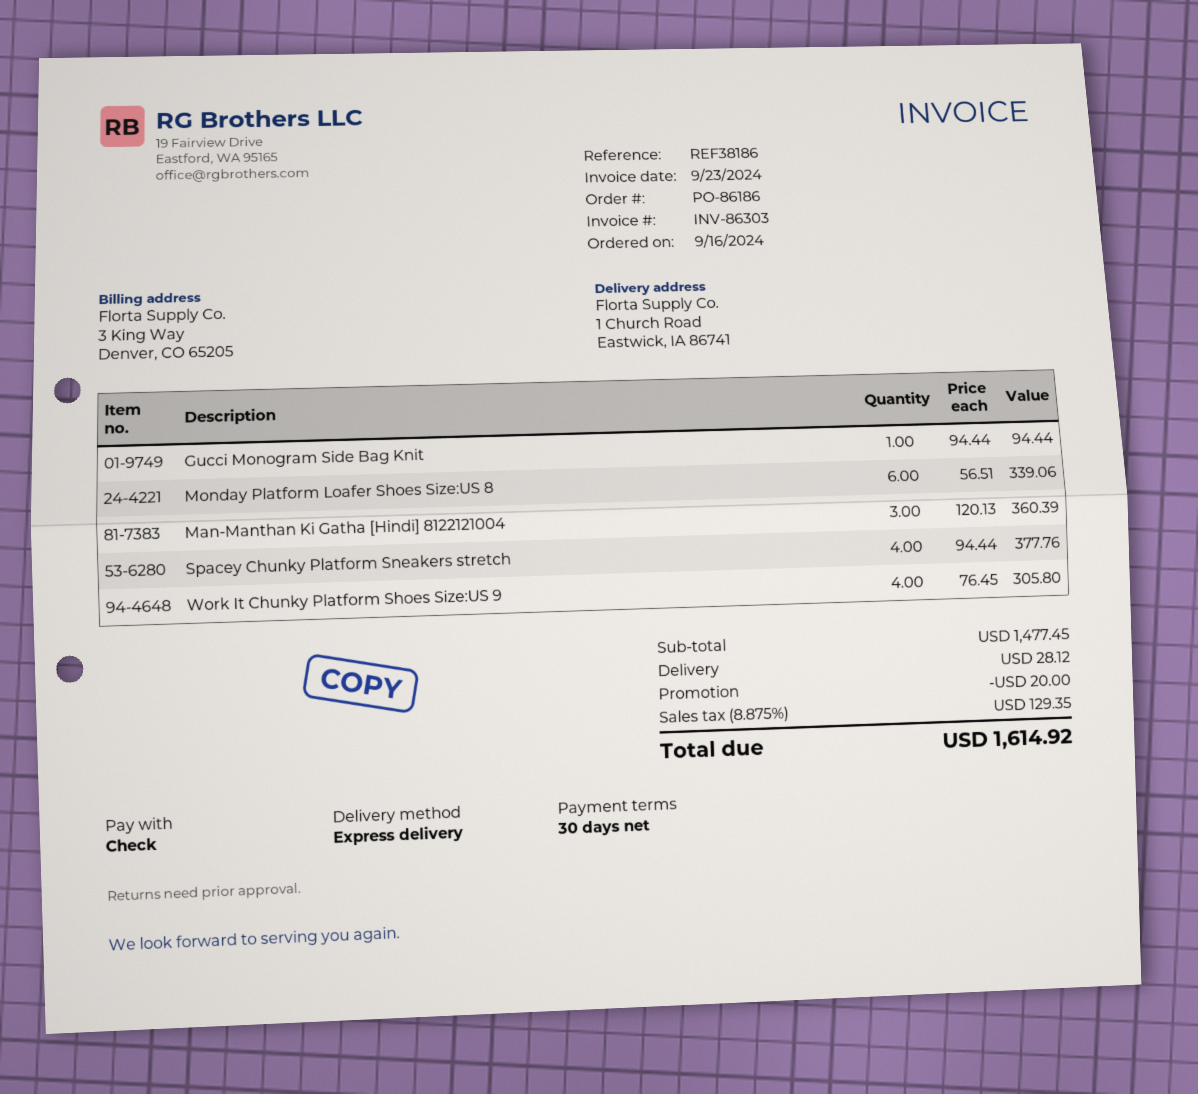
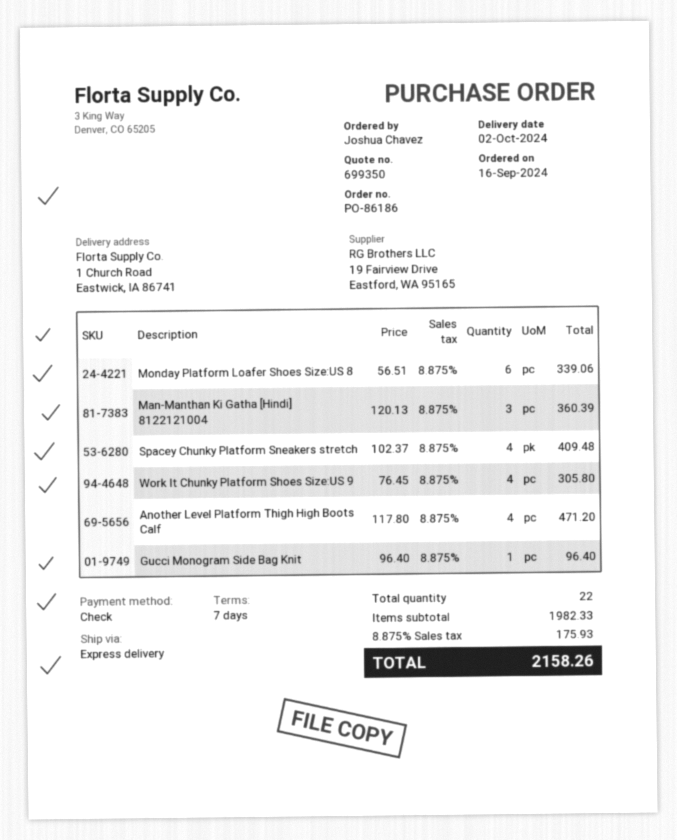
payment terms: 30 days -> 7 days
Gucci Monogram Side Bag Knit: 1 x 94.44 = 94.44 -> 1 x 96.40 = 96.40
Spacey Chunky Platform Sneakers stretch: 4 x 94.44 = 377.76 -> 4 x 102.37 = 409.48
Another Level Platform Thigh High Boots Calf: none -> 4 x 117.80 = 471.20
subtotal: 1477.45 -> 1982.33
discount: 20.00 -> none
shipping: 28.12 -> none
tax: 8.875% = 129.35 -> 8.875% = 175.93
total: 1614.92 -> 2158.26

